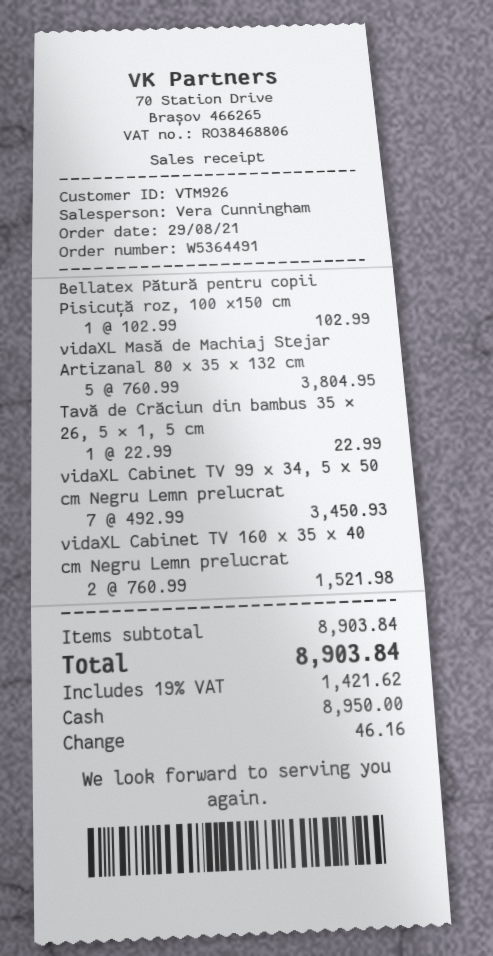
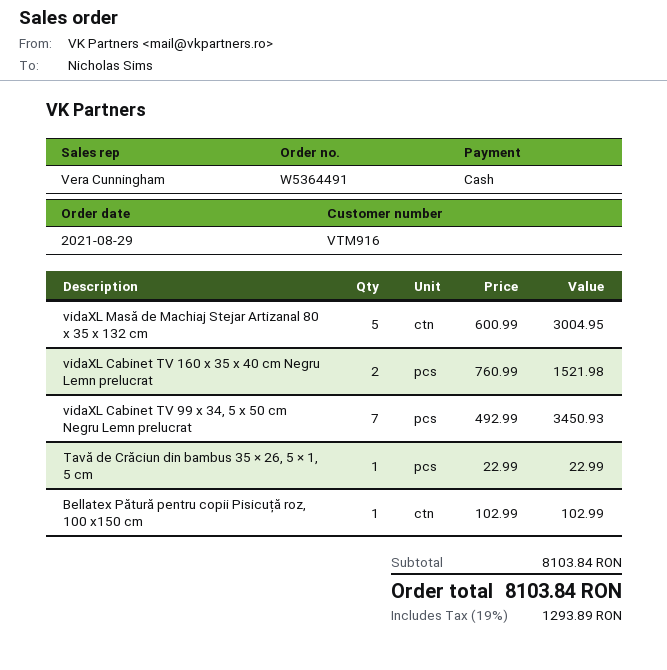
customer number: VTM926 -> VTM916
vidaXL Masă de Machiaj Stejar Artizanal 80 x 35 x 132 cm: 5 x 760.99 = 3804.95 -> 5 x 600.99 = 3004.95
subtotal: 8903.84 -> 8103.84
tax: 19% = 1421.62 -> 19% = 1293.89
total: 8903.84 -> 8103.84

